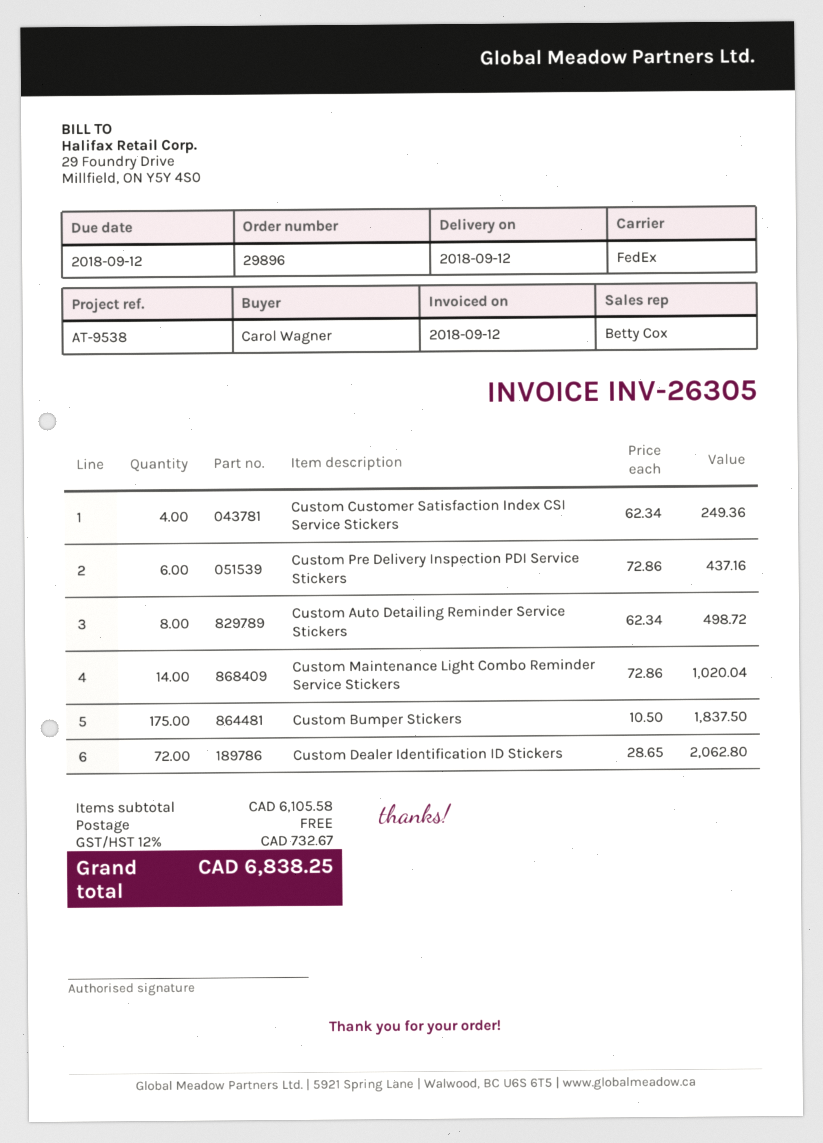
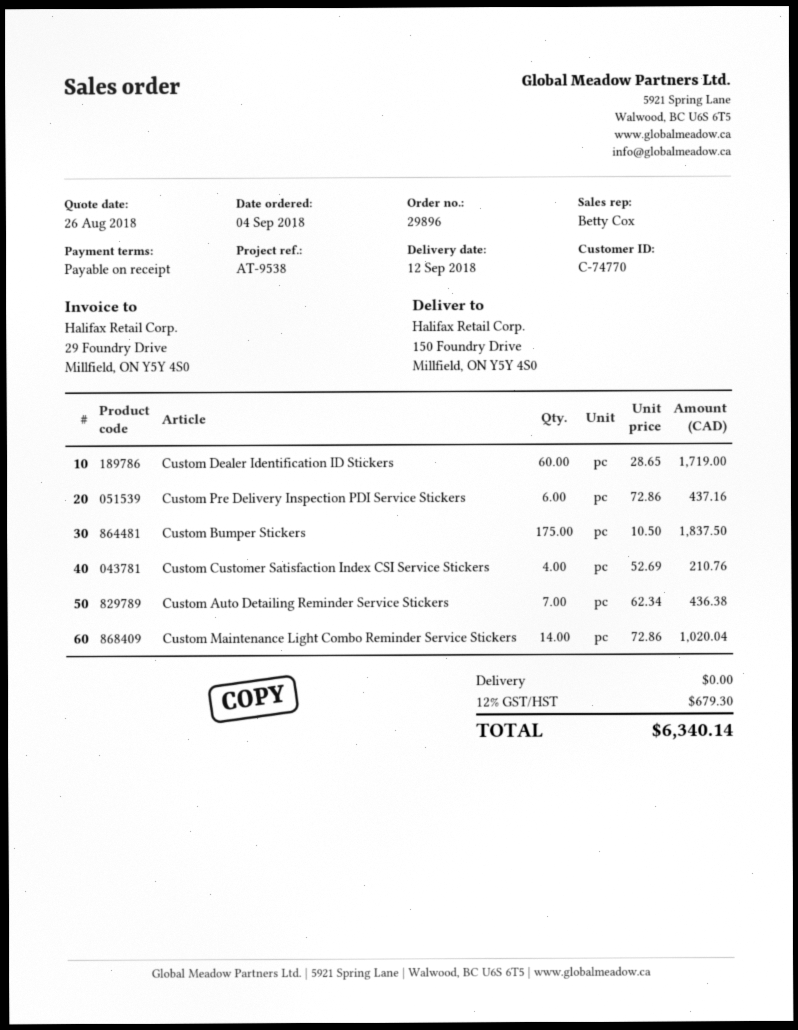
Custom Customer Satisfaction Index CSI Service Stickers: 4 x 62.34 = 249.36 -> 4 x 52.69 = 210.76
Custom Auto Detailing Reminder Service Stickers: 8 x 62.34 = 498.72 -> 7 x 62.34 = 436.38
Custom Dealer Identification ID Stickers: 72 x 28.65 = 2062.80 -> 60 x 28.65 = 1719.00
tax: 12% = 732.67 -> 12% = 679.30
total: 6838.25 -> 6340.14

